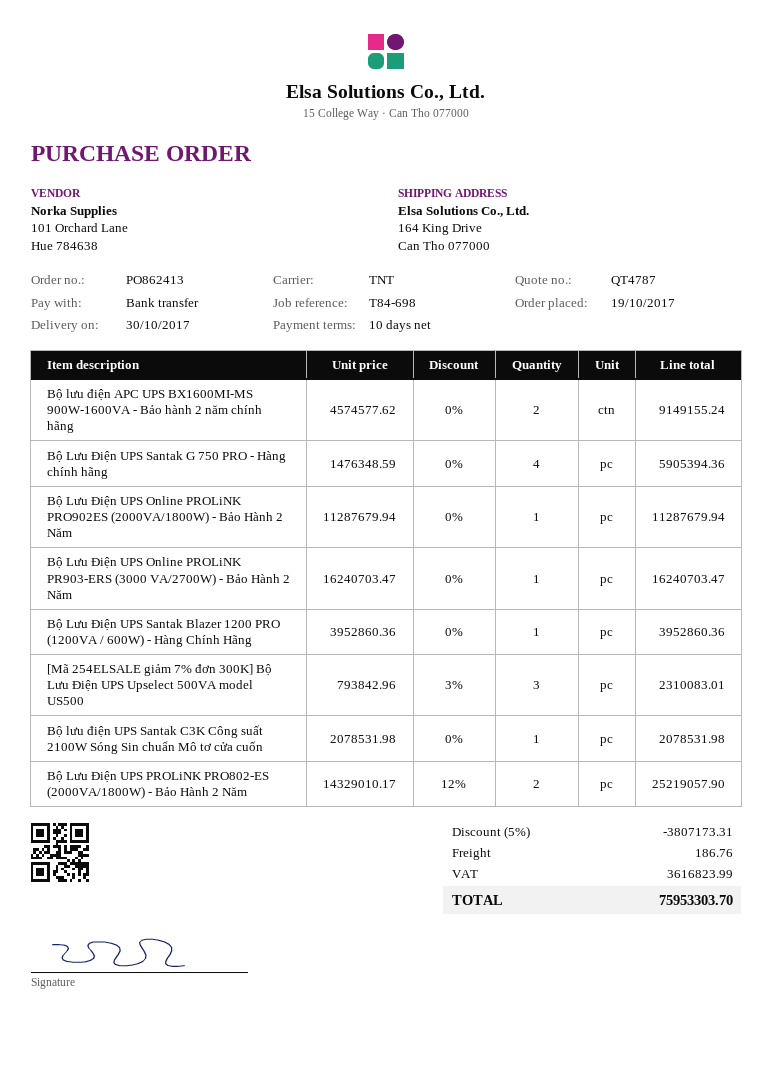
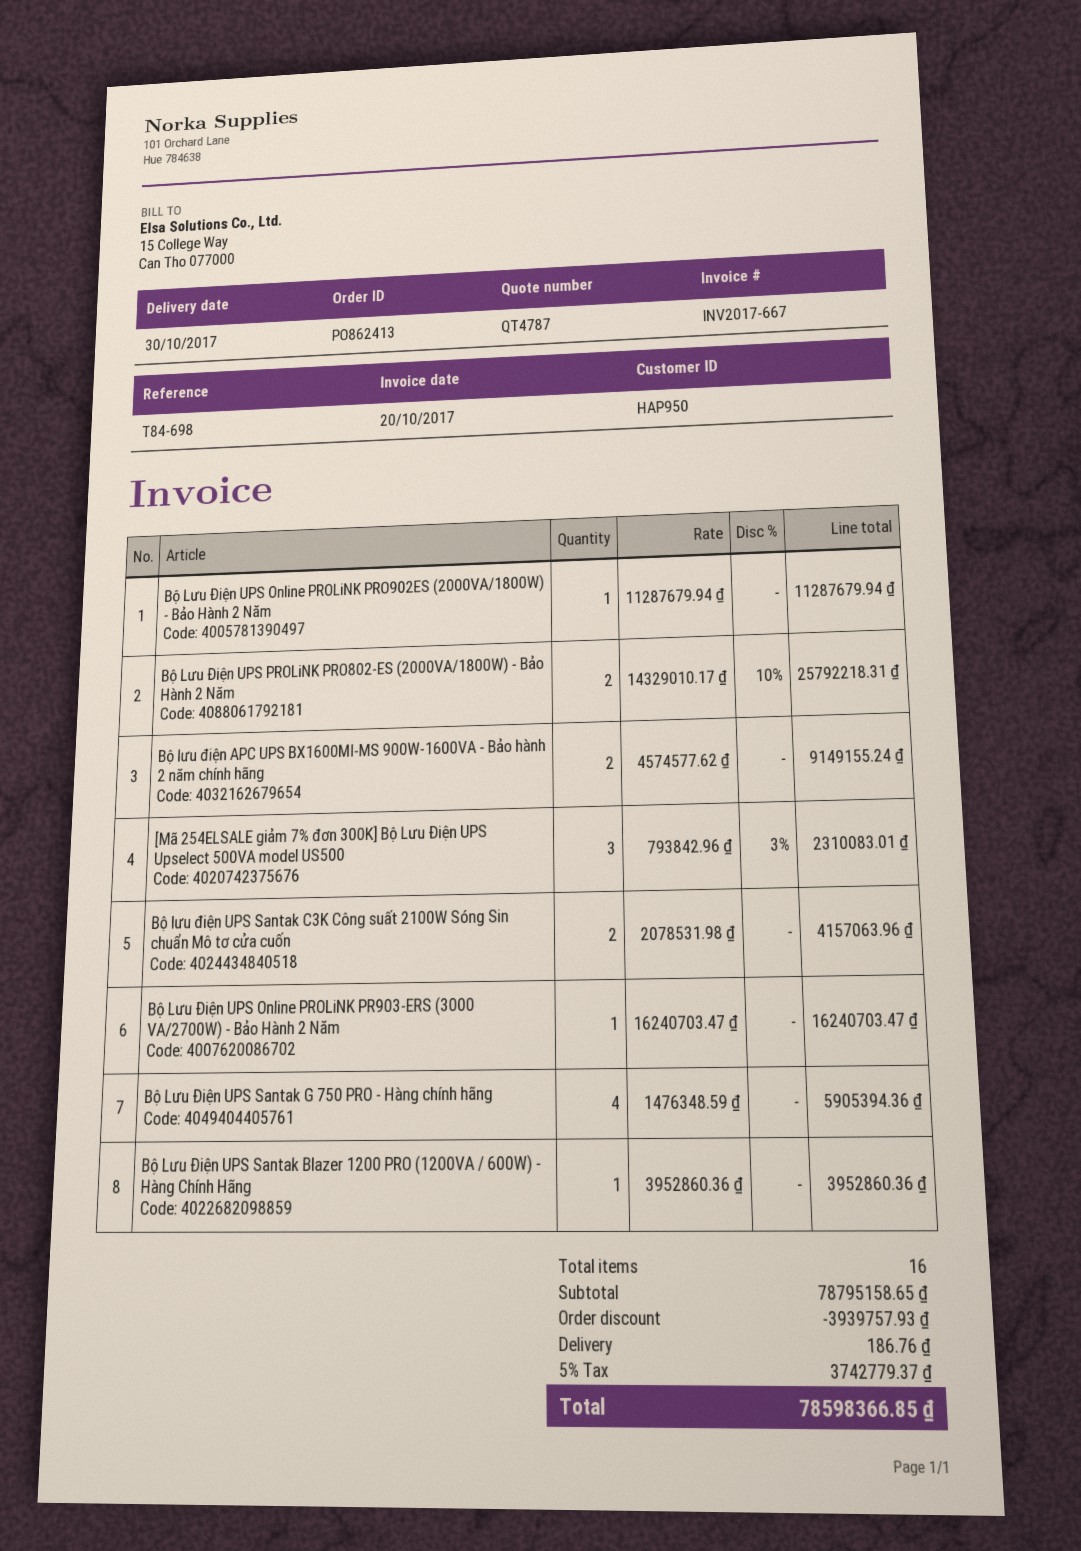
Bộ lưu điện UPS Santak C3K Công suất 2100W Sóng Sin chuẩn Mô tơ cửa cuốn: 1 x 2078531.98 = 2078531.98 -> 2 x 2078531.98 = 4157063.96
Bộ Lưu Điện UPS PROLiNK PRO802-ES (2000VA/1800W) - Bảo Hành 2 Năm: 2 x 14329010.17 - 12% = 25219057.90 -> 2 x 14329010.17 - 10% = 25792218.31
discount: 3807173.31 -> 3939757.93
tax: 3616823.99 -> 3742779.37
total: 75953303.70 -> 78598366.85

